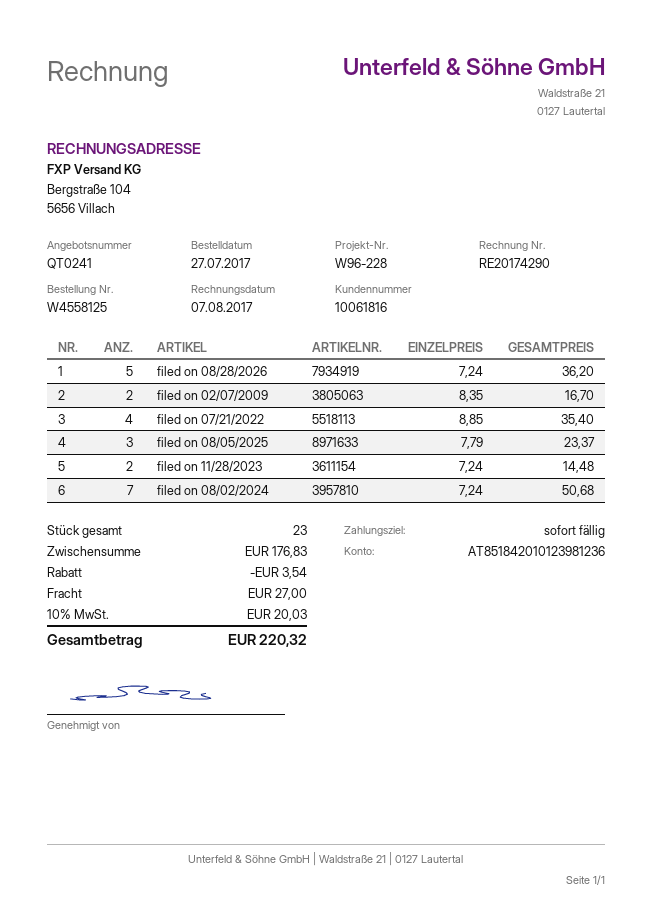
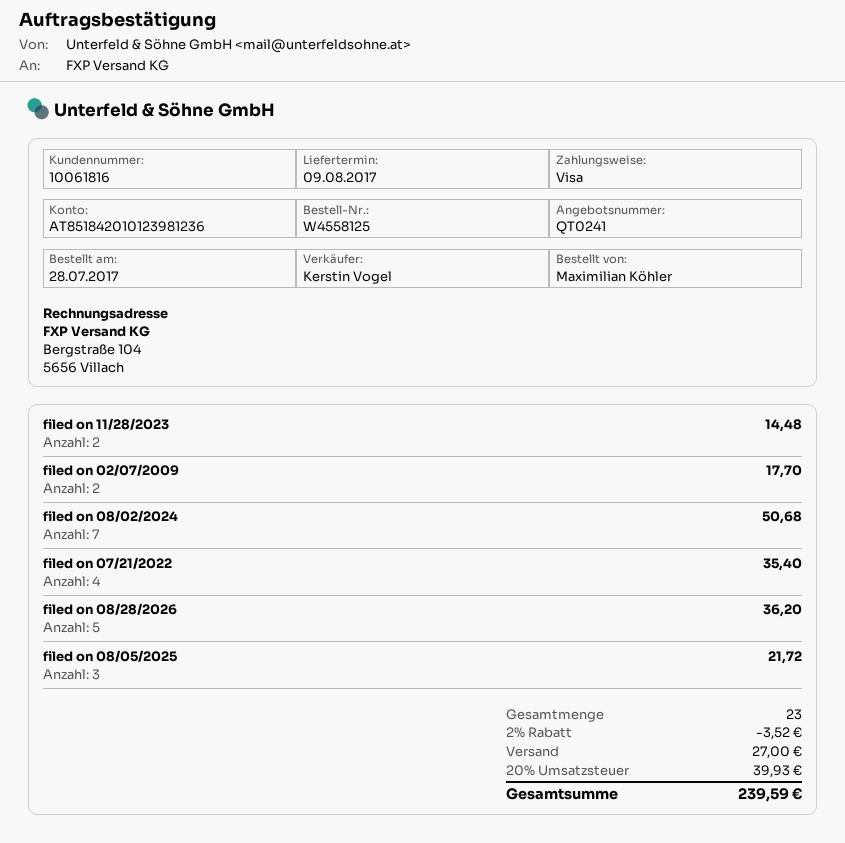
order date: 2017-07-27 -> 2017-07-28
filed on 02/07/2009: 2 for 16.70 -> 2 for 17.70
filed on 08/05/2025: 3 for 23.37 -> 3 for 21.72
discount: 3.54 -> 3.52
tax: 10% = 20.03 -> 20% = 39.93
total: 220.32 -> 239.59

